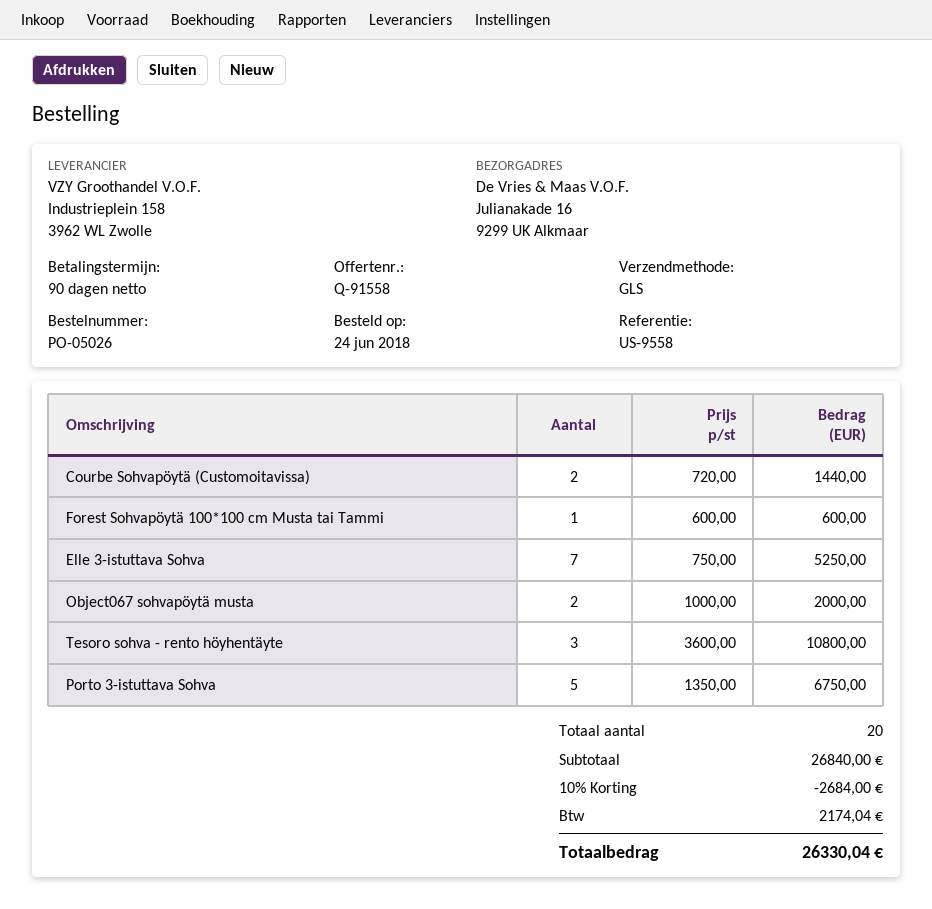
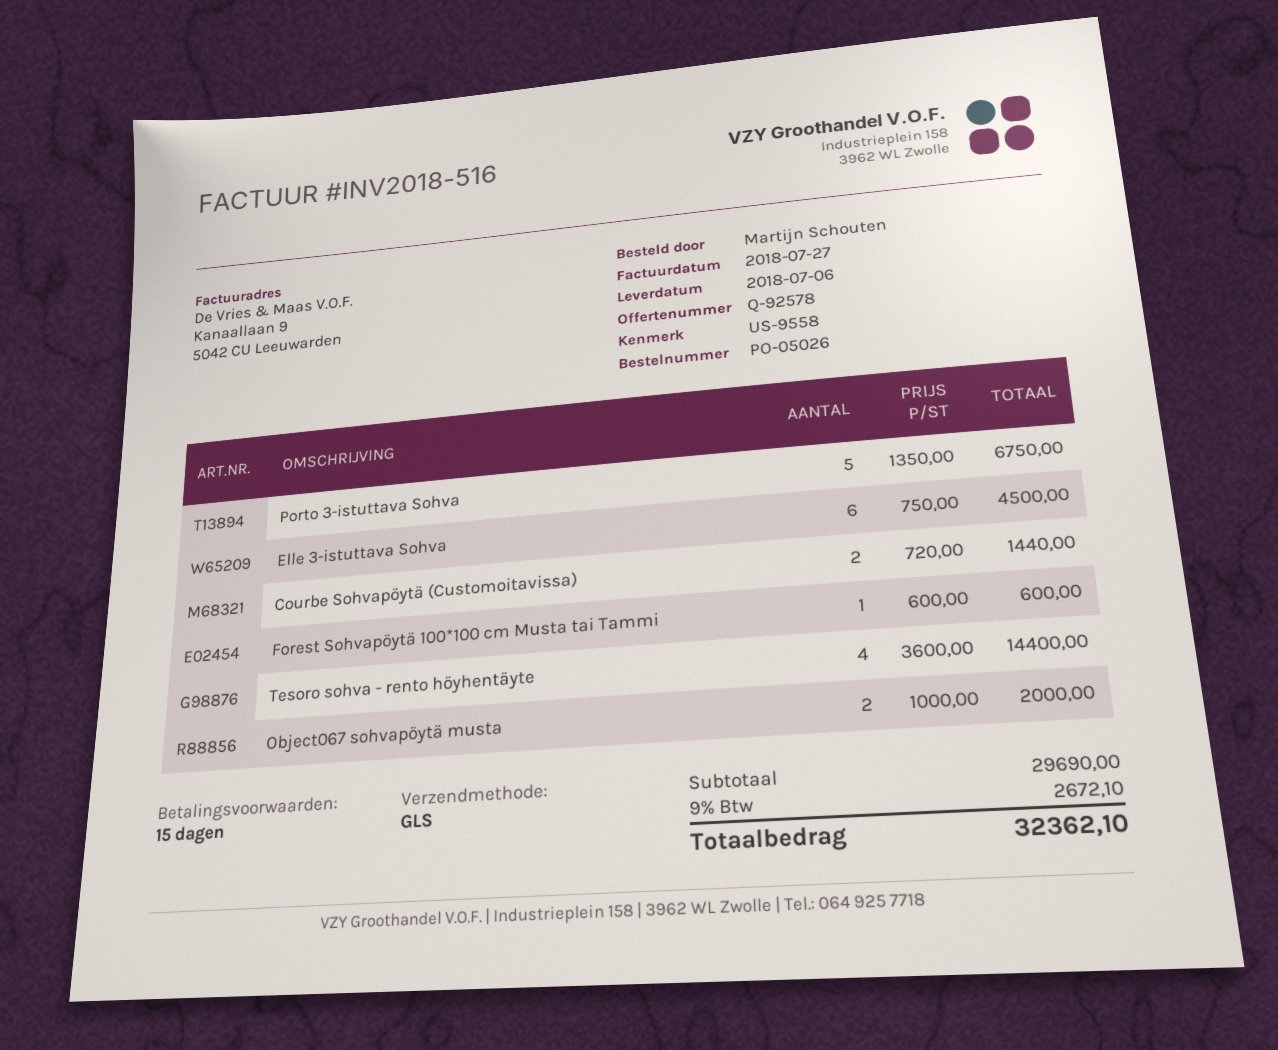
quote number: Q-91558 -> Q-92578
payment terms: 90 days -> 15 days
Elle 3-istuttava Sohva: 7 x 750.00 = 5250.00 -> 6 x 750.00 = 4500.00
Tesoro sohva - rento höyhentäyte: 3 x 3600.00 = 10800.00 -> 4 x 3600.00 = 14400.00
subtotal: 26840.00 -> 29690.00
discount: 10% = 2684.00 -> none
tax: 2174.04 -> 2672.10
total: 26330.04 -> 32362.10

